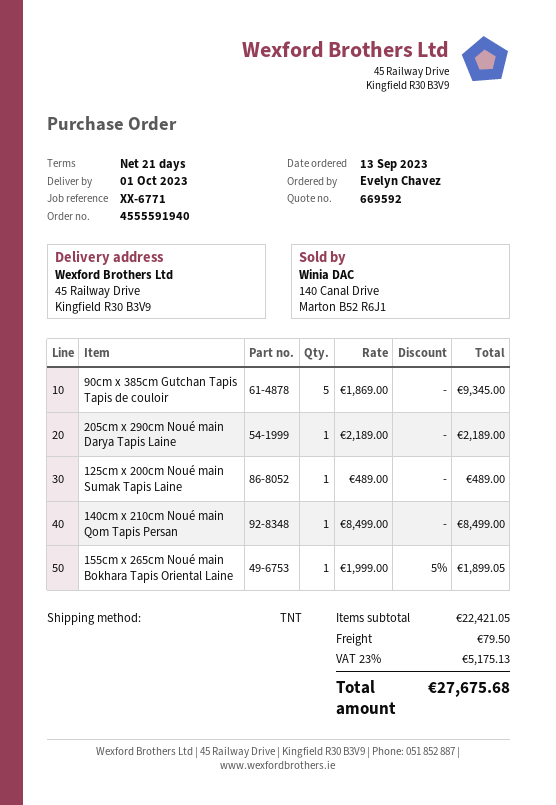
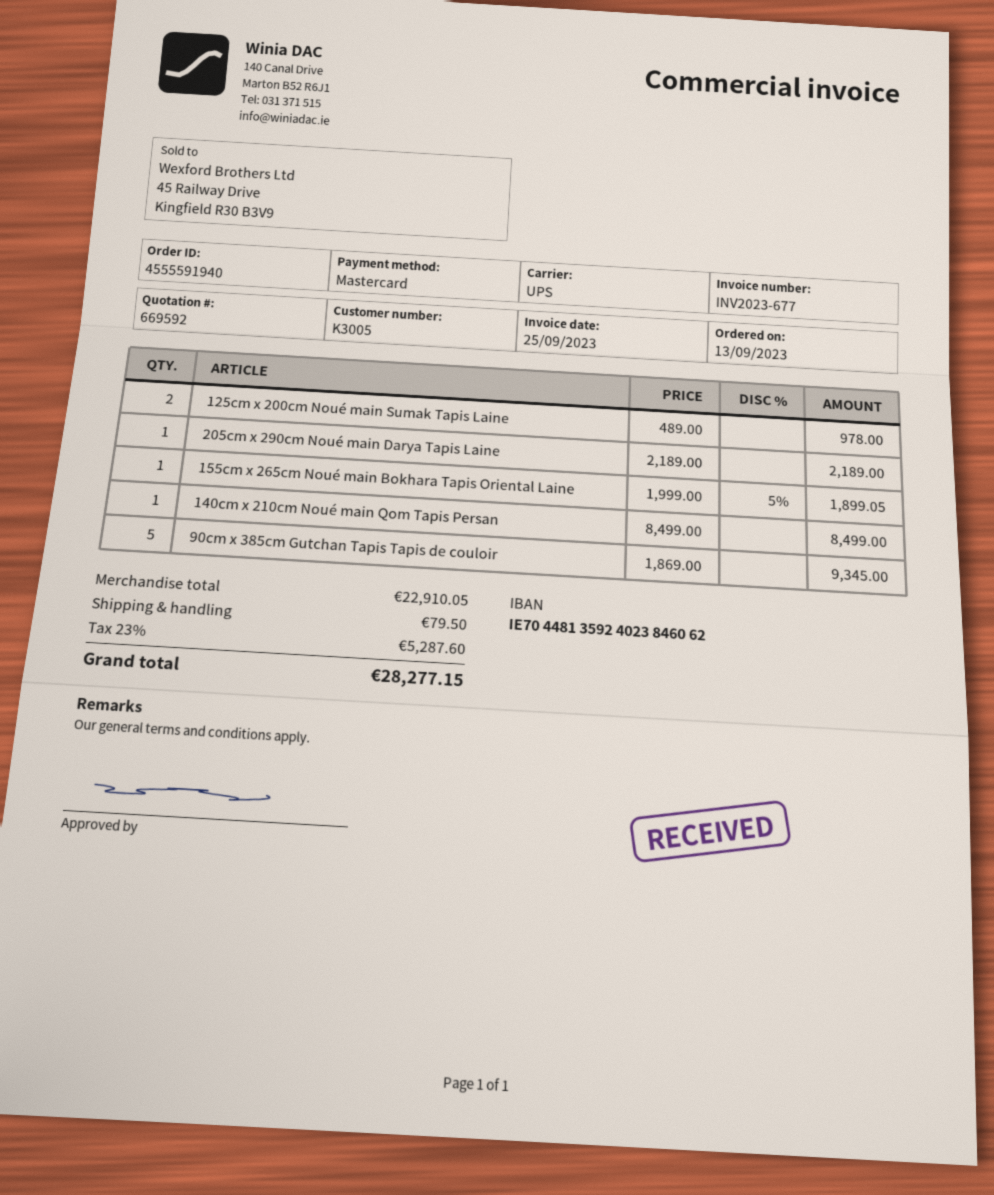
shipping method: TNT -> UPS
125cm x 200cm Noué main Sumak Tapis Laine: 1 x 489.00 = 489.00 -> 2 x 489.00 = 978.00
subtotal: 22421.05 -> 22910.05
tax: 23% = 5175.13 -> 23% = 5287.60
total: 27675.68 -> 28277.15

